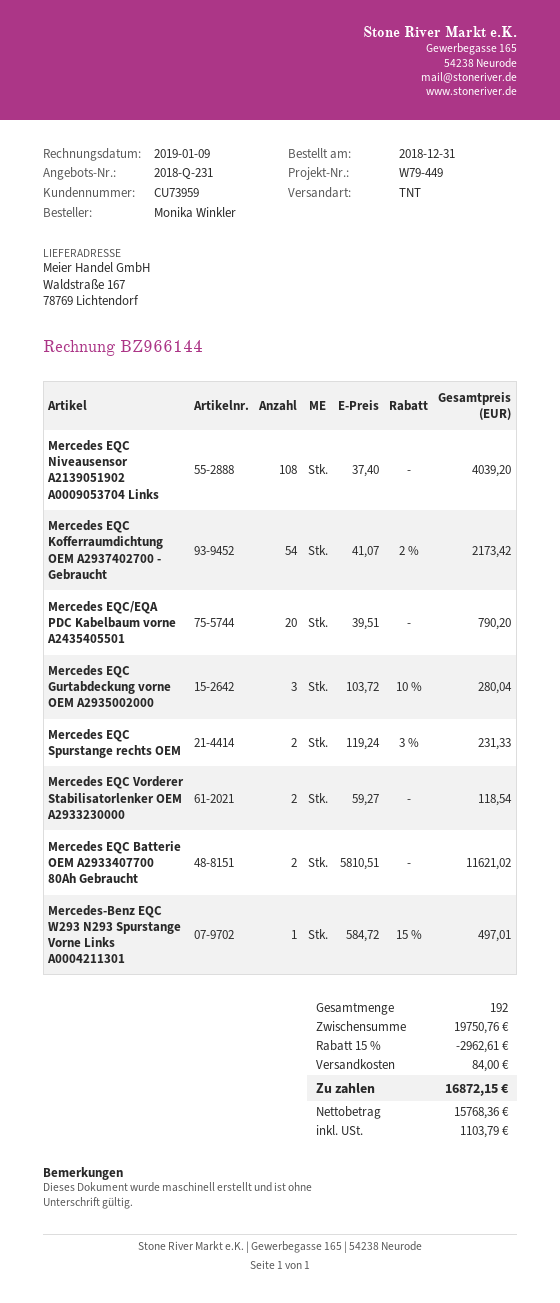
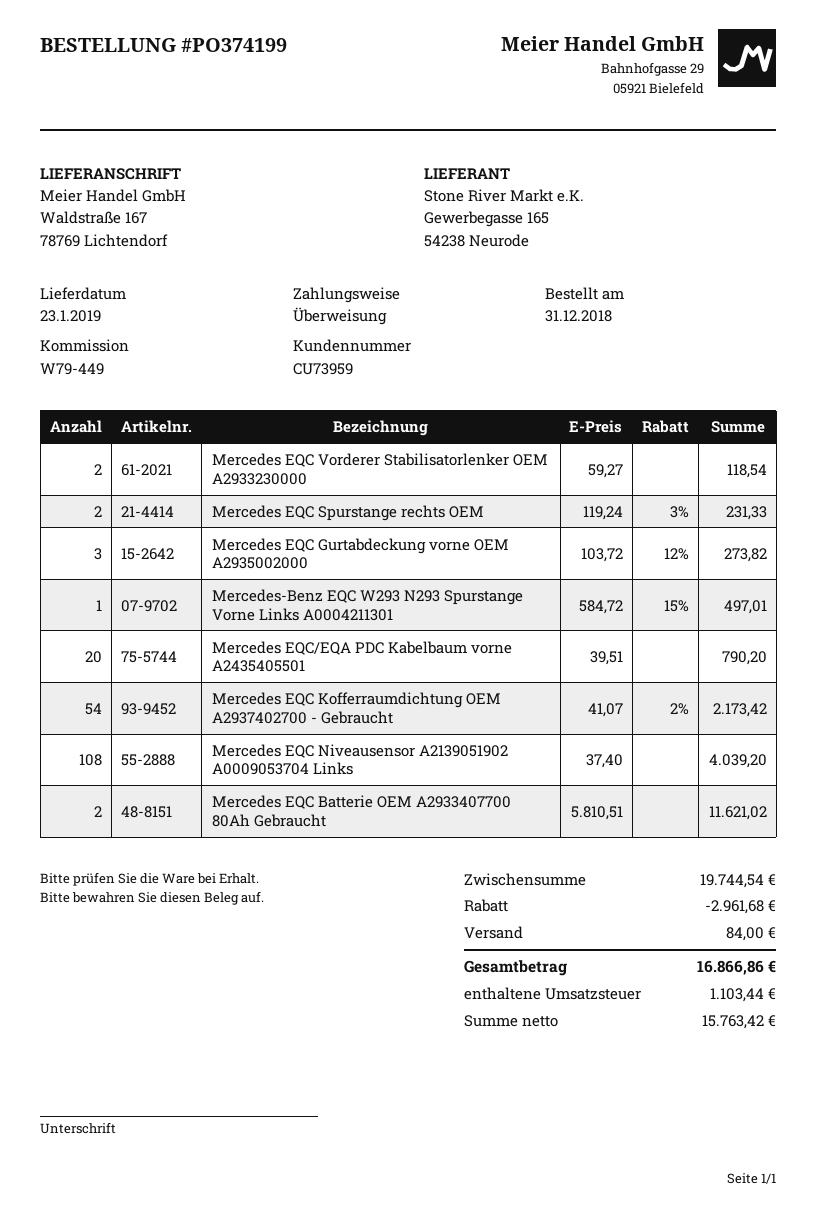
Mercedes EQC Gurtabdeckung vorne OEM A2935002000: 3 x 103.72 - 10% = 280.04 -> 3 x 103.72 - 12% = 273.82
subtotal: 19750.76 -> 19744.54
discount: 2962.61 -> 2961.68
net: 15768.36 -> 15763.42
tax: 1103.79 -> 1103.44
total: 16872.15 -> 16866.86

